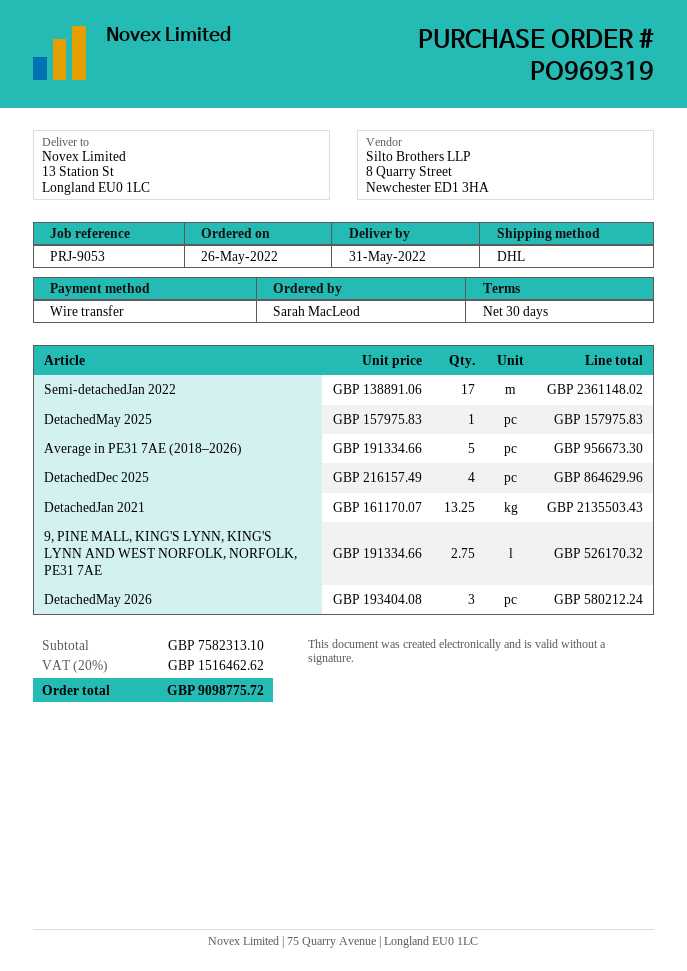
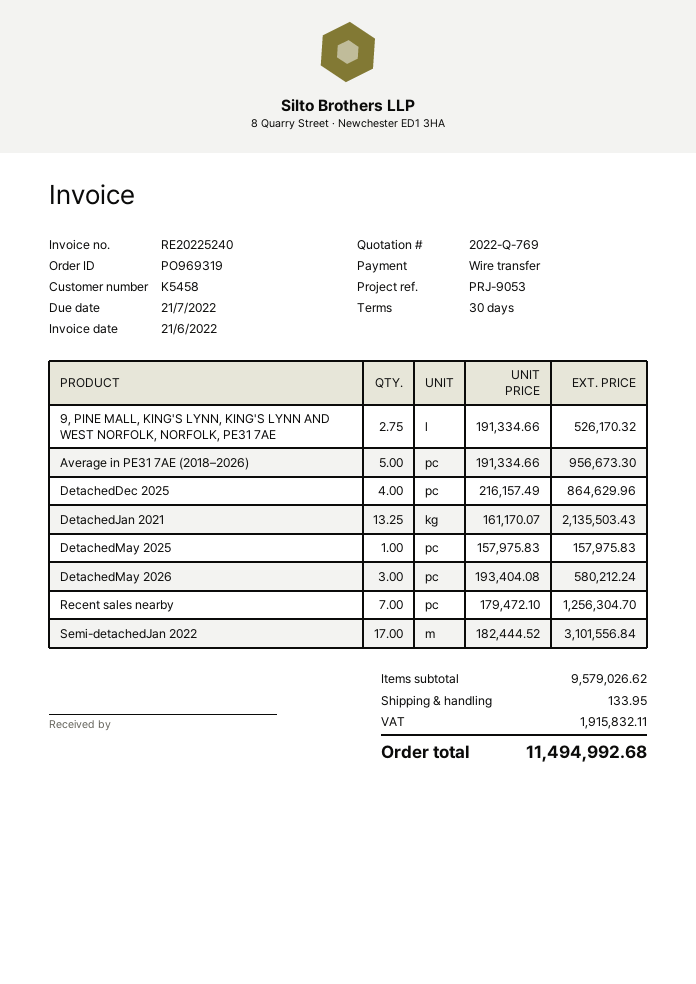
Semi-detachedJan 2022: 17 x 138891.06 = 2361148.02 -> 17 x 182444.52 = 3101556.84
Recent sales nearby: none -> 7 x 179472.10 = 1256304.70
subtotal: 7582313.10 -> 9579026.62
shipping: none -> 133.95
tax: 1516462.62 -> 1915832.11
total: 9098775.72 -> 11494992.68

